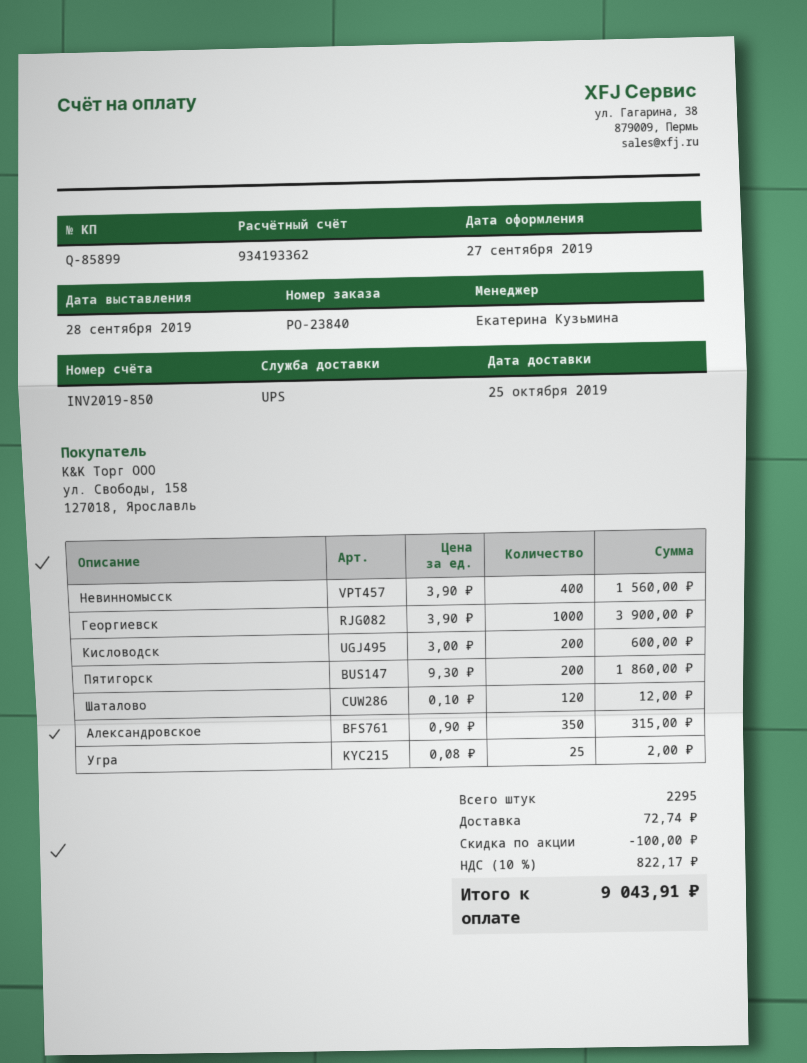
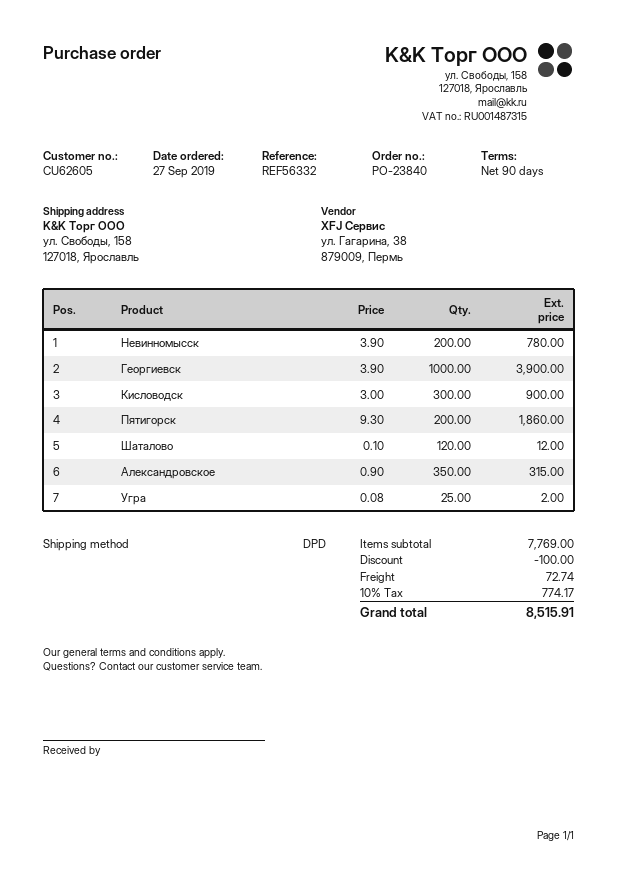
shipping method: UPS -> DPD
Невинномысск: 400 x 3.90 = 1560.00 -> 200 x 3.90 = 780.00
Кисловодск: 200 x 3.00 = 600.00 -> 300 x 3.00 = 900.00
tax: 10% = 822.17 -> 10% = 774.17
total: 9043.91 -> 8515.91

